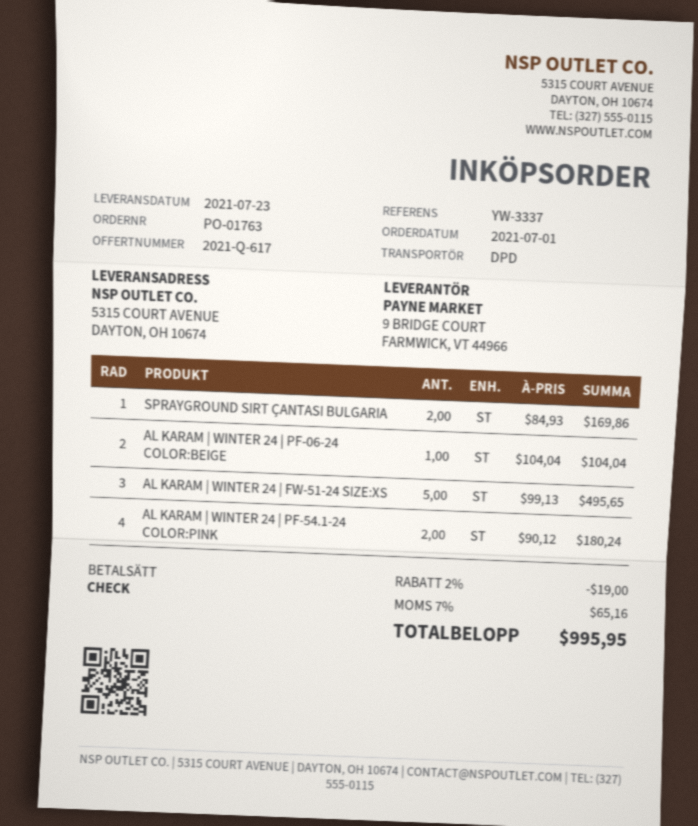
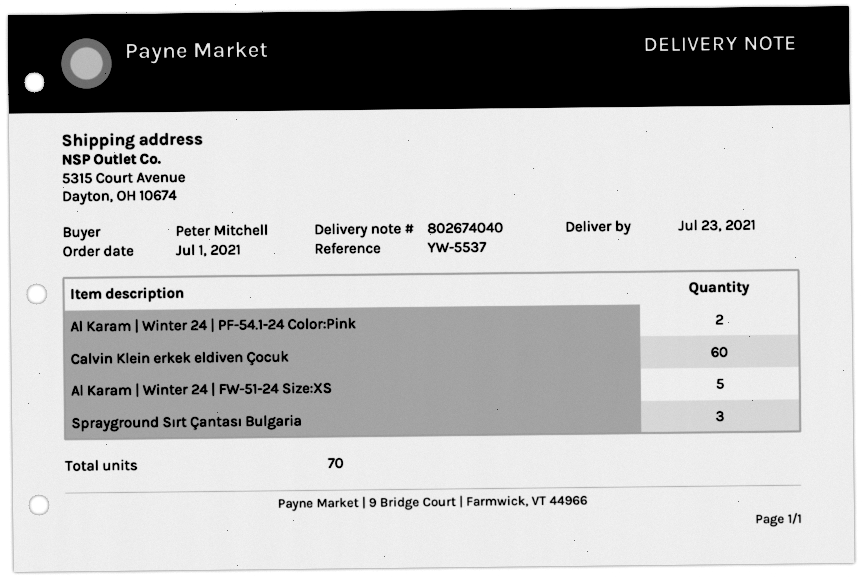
reference: YW-3337 -> YW-5537
SPRAYGROUND SIRT ÇANTASI BULGARIA: 2 -> 3
AL KARAM | WINTER 24 | PF-06-24 COLOR:BEIGE: 1 -> none
Calvin Klein erkek eldiven Çocuk: none -> 60

